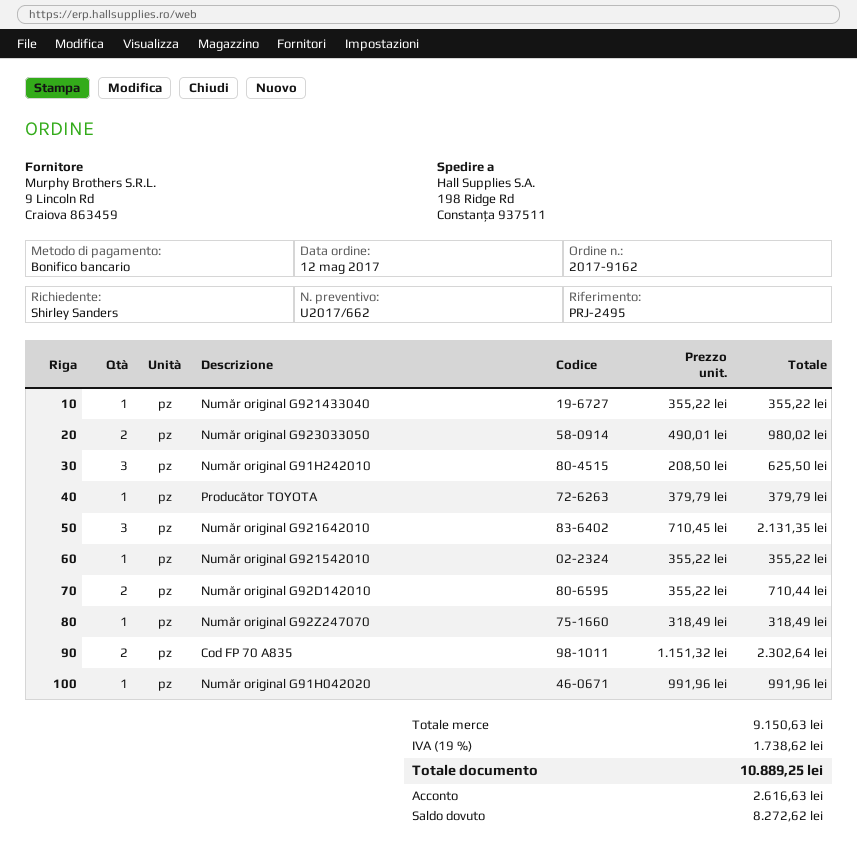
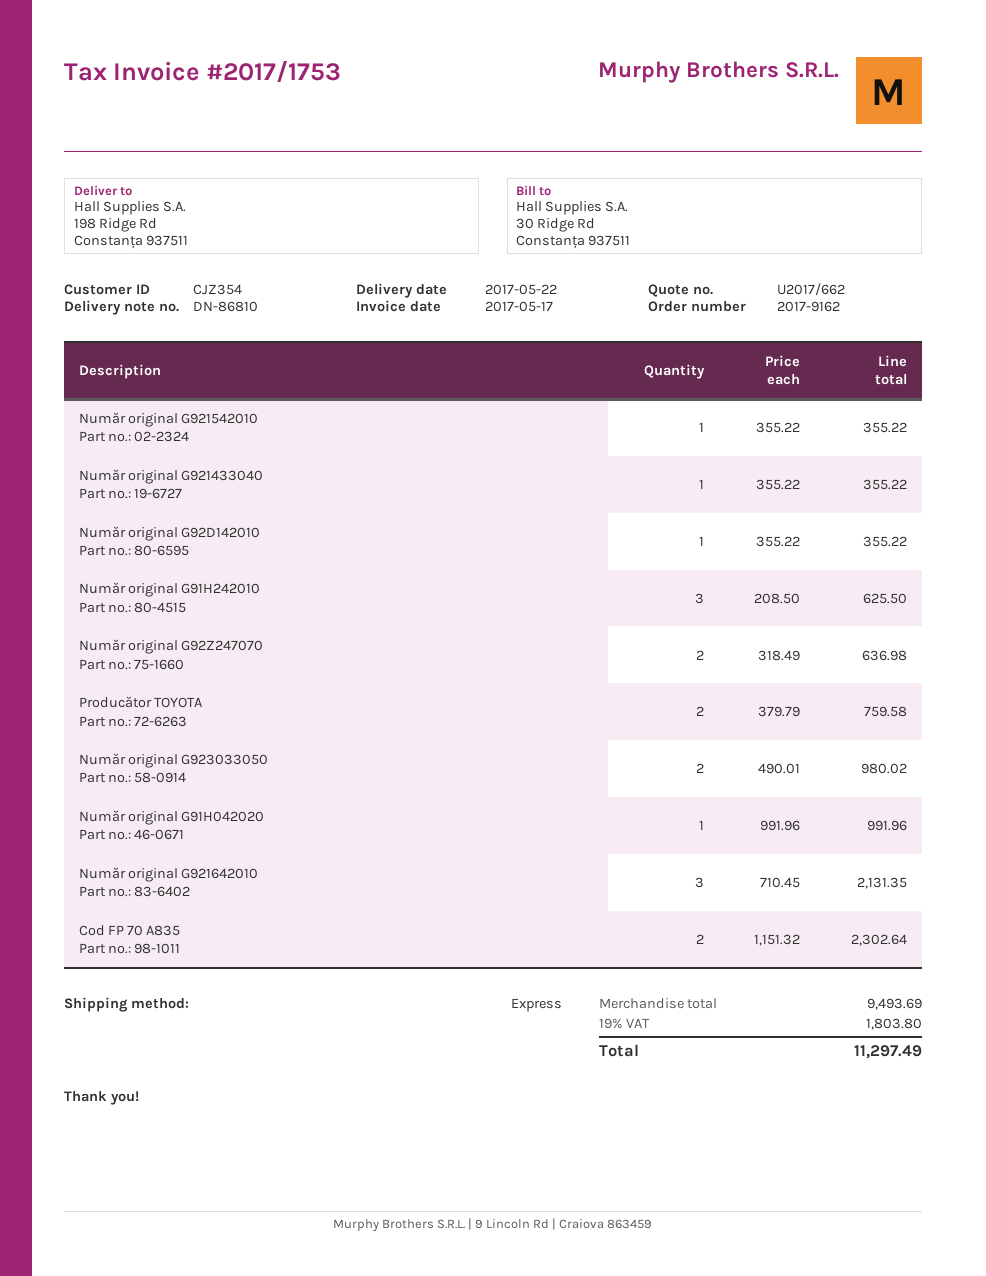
Producător TOYOTA: 1 x 379.79 = 379.79 -> 2 x 379.79 = 759.58
Număr original G92D142010: 2 x 355.22 = 710.44 -> 1 x 355.22 = 355.22
Număr original G92Z247070: 1 x 318.49 = 318.49 -> 2 x 318.49 = 636.98
subtotal: 9150.63 -> 9493.69
tax: 19% = 1738.62 -> 19% = 1803.80
total: 10889.25 -> 11297.49

